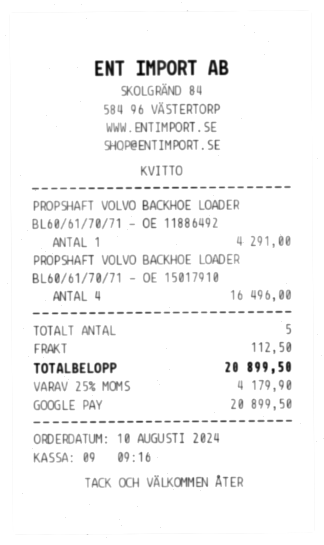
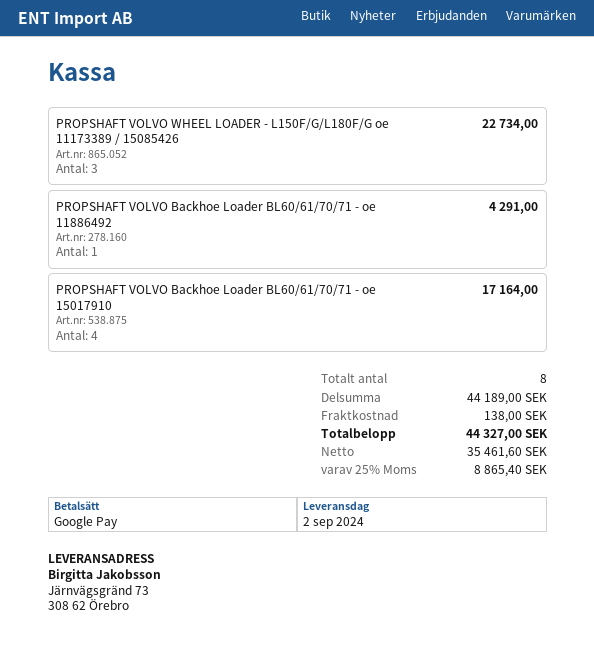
PROPSHAFT VOLVO BACKHOE LOADER BL60/61/70/71 - OE 15017910: 4 for 16496.00 -> 4 for 17164.00
PROPSHAFT VOLVO WHEEL LOADER - L150F/G/L180F/G oe 11173389 / 15085426: none -> 3 for 22734.00
total quantity: 5 -> 8
shipping: 112.50 -> 138.00
tax: 25% = 4179.90 -> 25% = 8865.40
total: 20899.50 -> 44327.00

